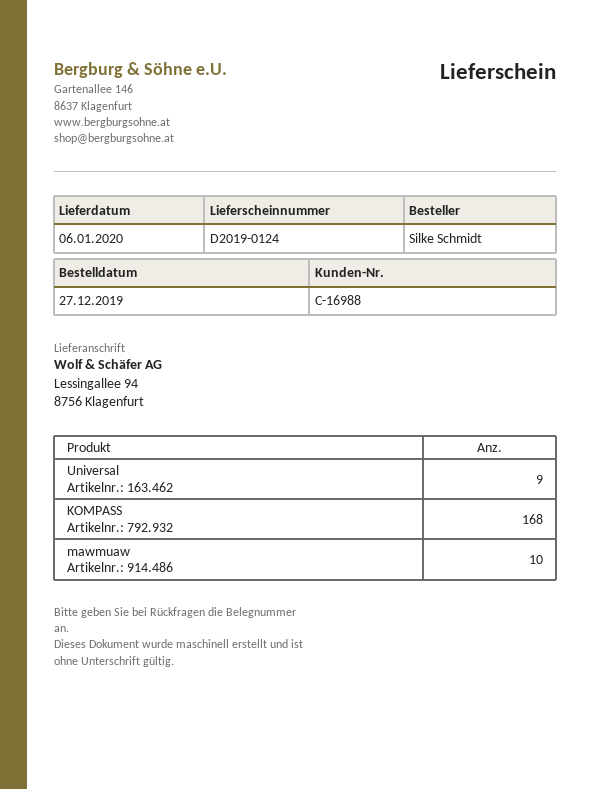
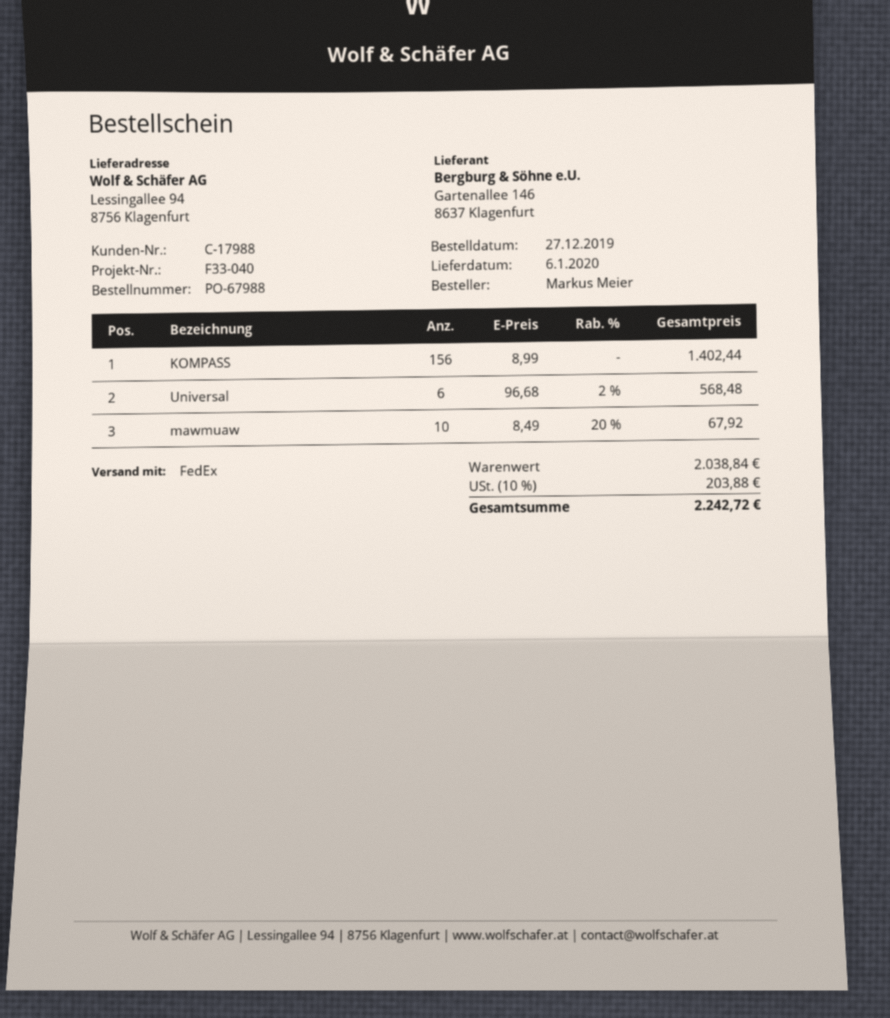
customer number: C-16988 -> C-17988
ordered by: Silke Schmidt -> Markus Meier
Universal: 9 -> 6
KOMPASS: 168 -> 156

